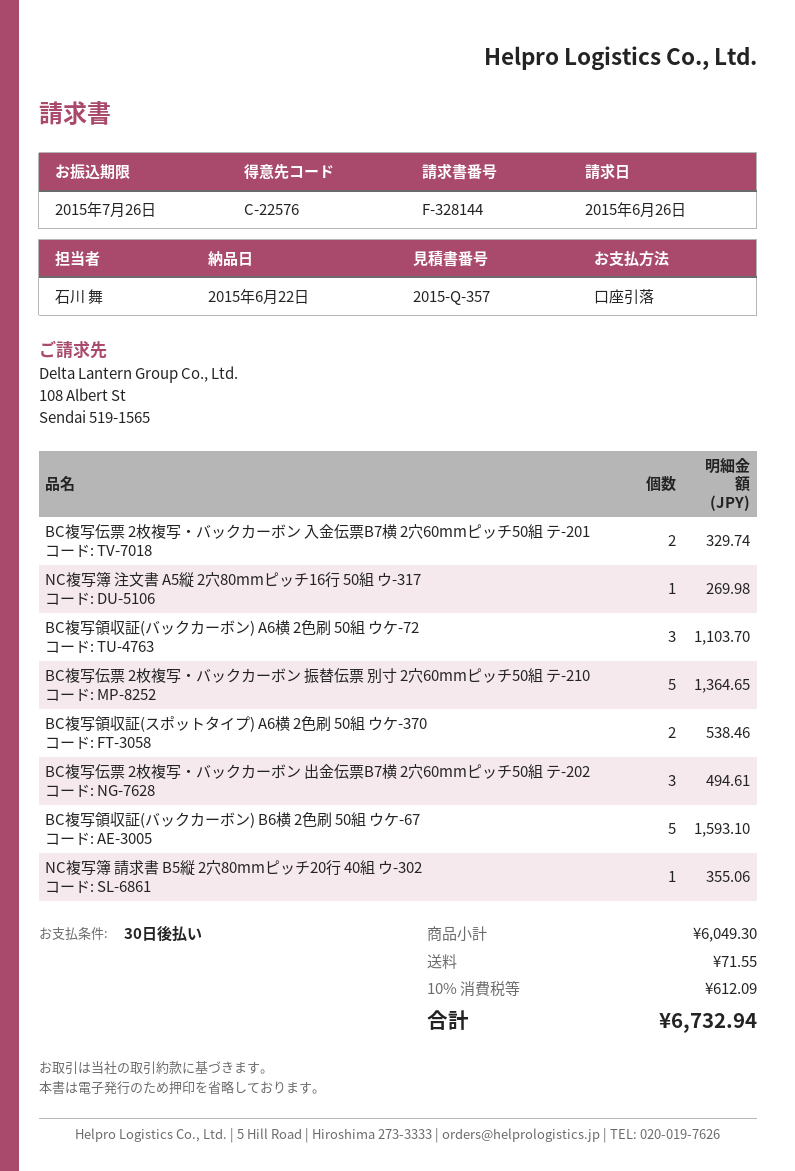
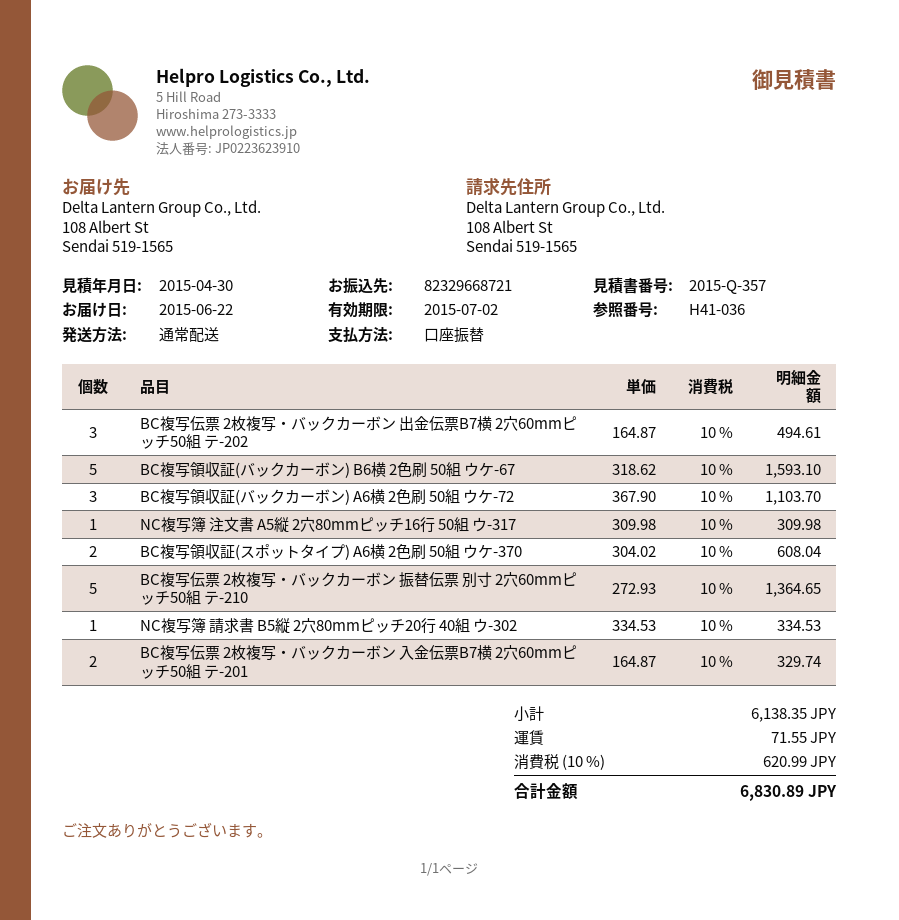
NC複写簿 注文書 A5縦 2穴80mmピッチ16行 50組 ウ-317: 1 for 269.98 -> 1 for 309.98
BC複写領収証(スポットタイプ) A6横 2色刷 50組 ウケ-370: 2 for 538.46 -> 2 for 608.04
NC複写簿 請求書 B5縦 2穴80mmピッチ20行 40組 ウ-302: 1 for 355.06 -> 1 for 334.53
subtotal: 6049.30 -> 6138.35
tax: 10% = 612.09 -> 10% = 620.99
total: 6732.94 -> 6830.89

